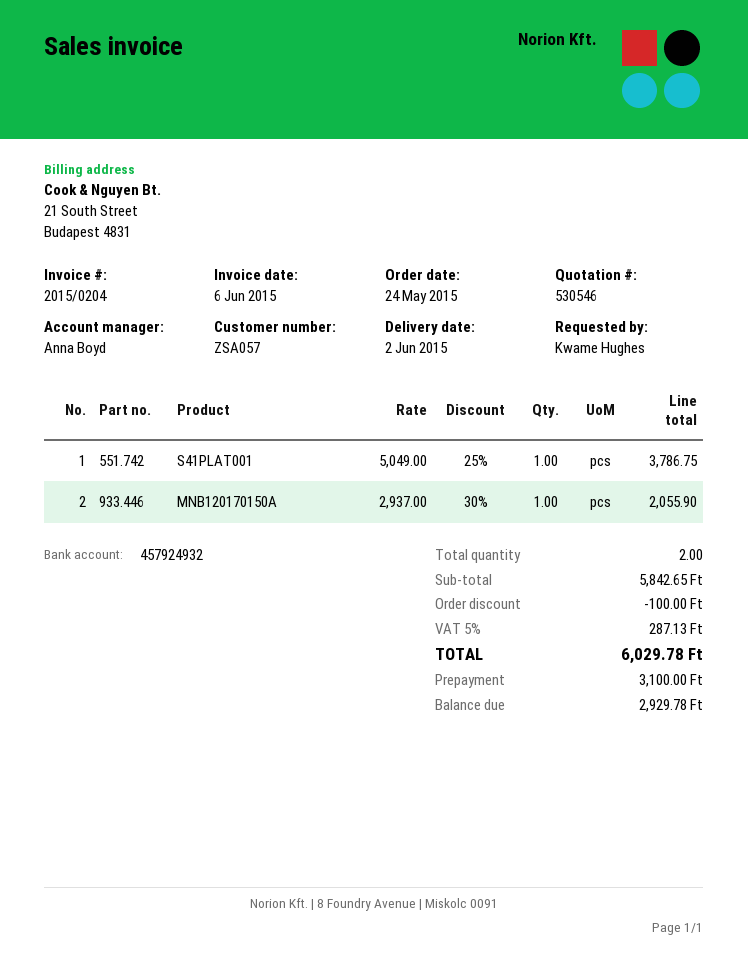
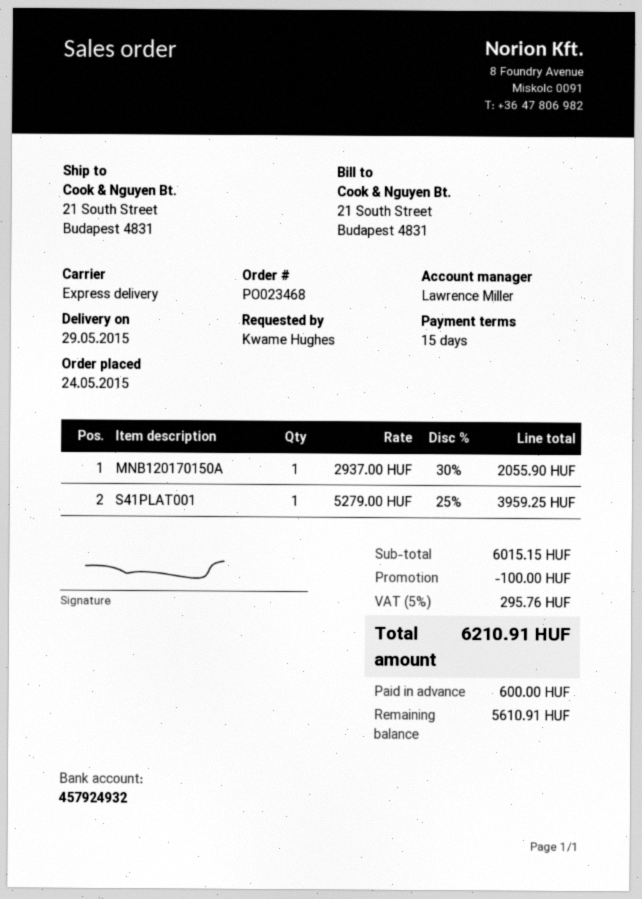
delivery date: 2015-06-02 -> 2015-05-29
sales rep: Anna Boyd -> Lawrence Miller
S41PLAT001: 1 x 5049.00 - 25% = 3786.75 -> 1 x 5279.00 - 25% = 3959.25
subtotal: 5842.65 -> 6015.15
tax: 5% = 287.13 -> 5% = 295.76
total: 6029.78 -> 6210.91
deposit: 3100.00 -> 600.00
balance: 2929.78 -> 5610.91

